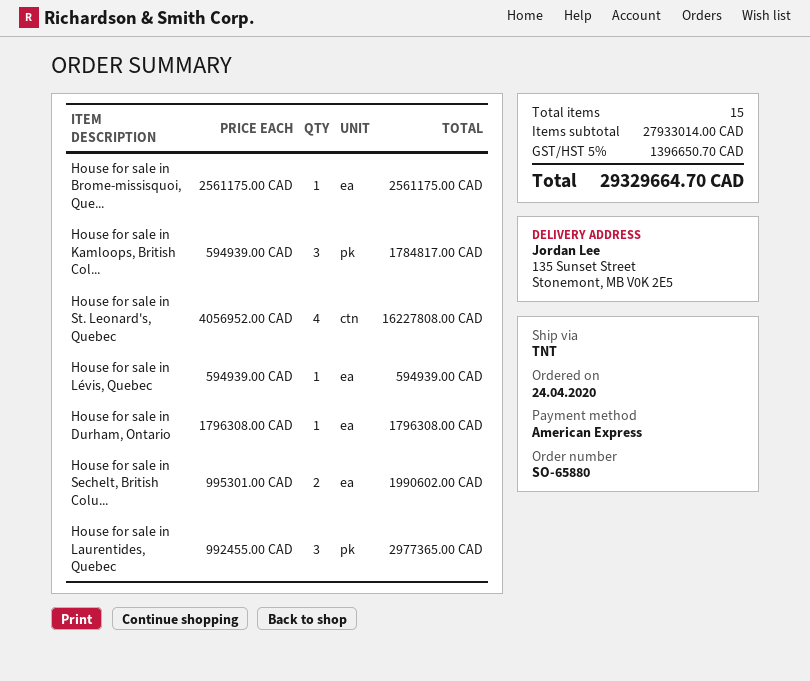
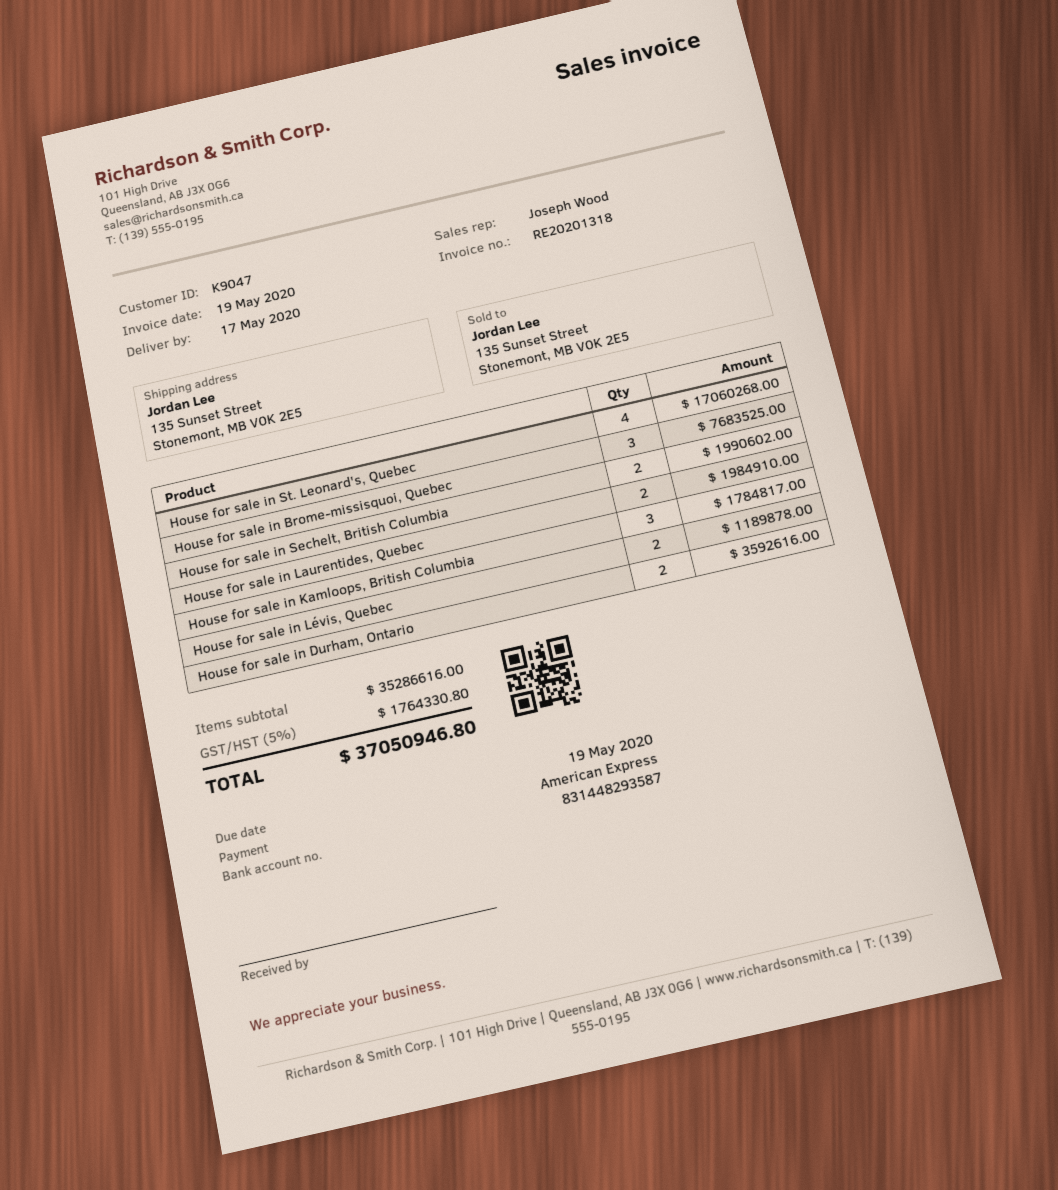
House for sale in Brome-missisquoi, Que...: 1 for 2561175.00 -> 3 for 7683525.00
House for sale in St. Leonard's, Quebec: 4 for 16227808.00 -> 4 for 17060268.00
House for sale in Lévis, Quebec: 1 for 594939.00 -> 2 for 1189878.00
House for sale in Durham, Ontario: 1 for 1796308.00 -> 2 for 3592616.00
House for sale in Laurentides, Quebec: 3 for 2977365.00 -> 2 for 1984910.00
subtotal: 27933014.00 -> 35286616.00
tax: 5% = 1396650.70 -> 5% = 1764330.80
total: 29329664.70 -> 37050946.80

